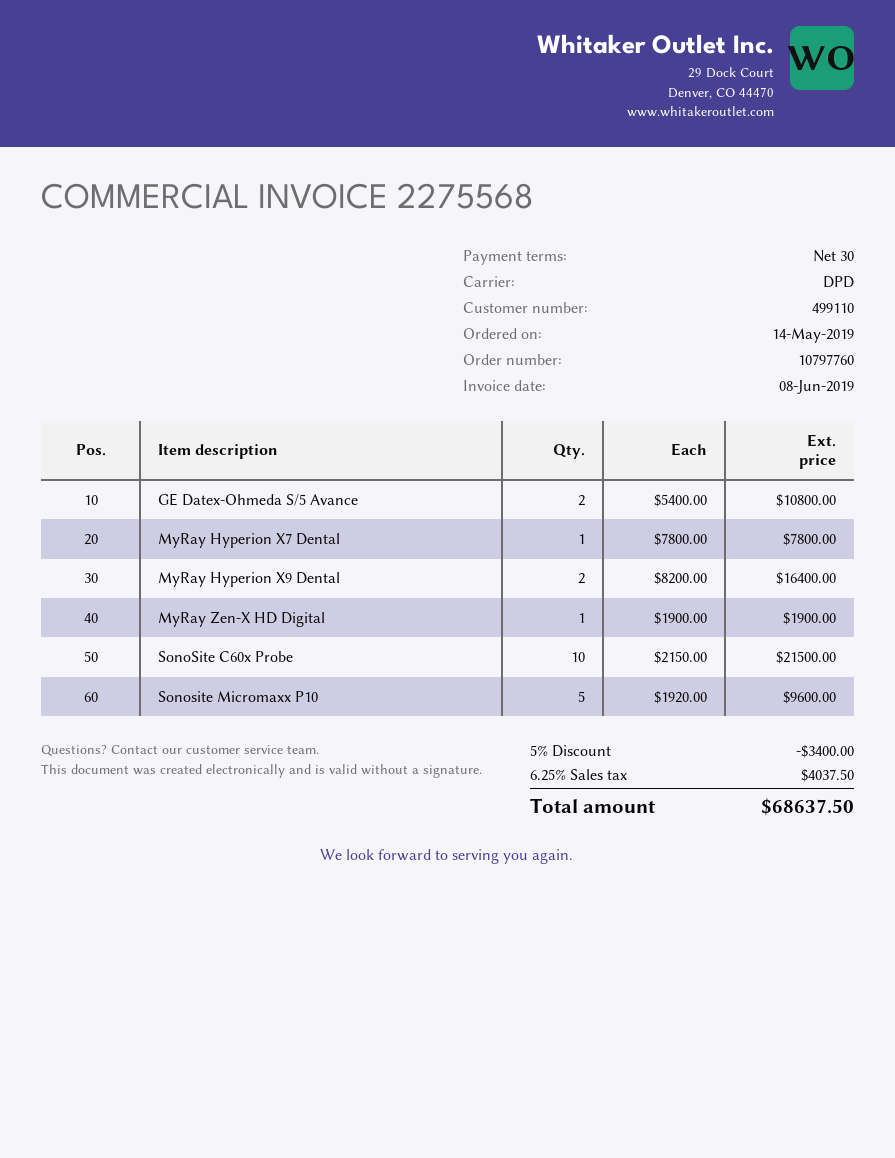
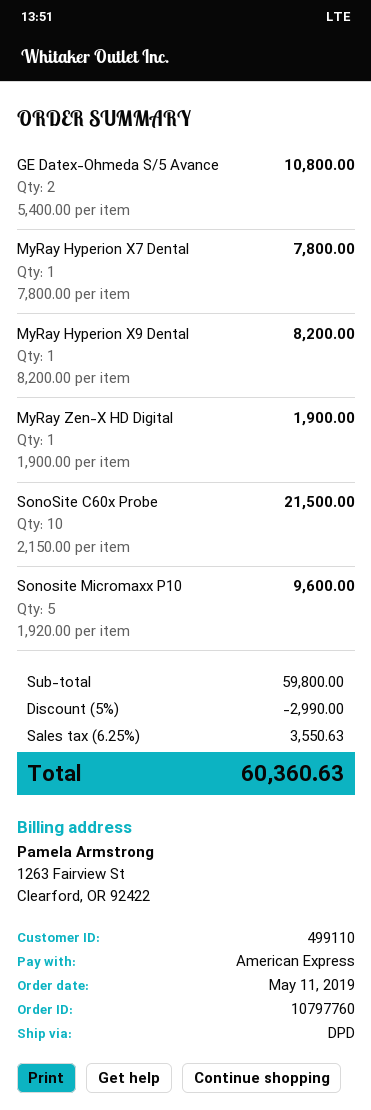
order date: 2019-05-14 -> 2019-05-11
MyRay Hyperion X9 Dental: 2 x 8200.00 = 16400.00 -> 1 x 8200.00 = 8200.00
discount: 5% = 3400.00 -> 5% = 2990.00
tax: 6.25% = 4037.50 -> 6.25% = 3550.63
total: 68637.50 -> 60360.63

